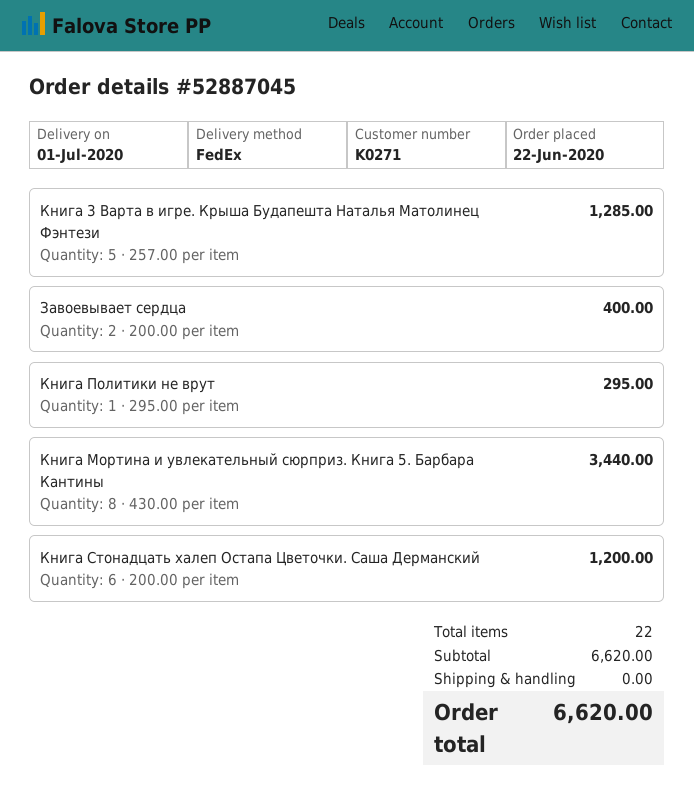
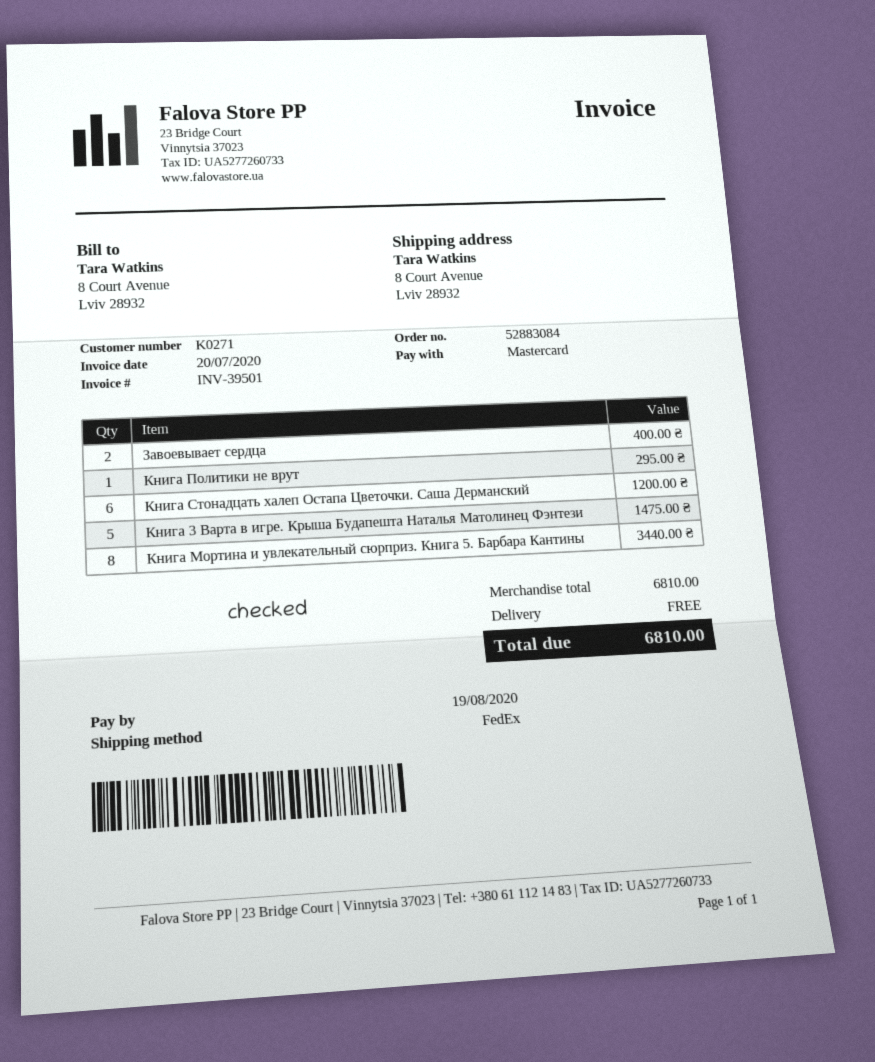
order number: 52887045 -> 52883084
Книга 3 Варта в игре. Крыша Будапешта Наталья Матолинец Фэнтези: 5 for 1285.00 -> 5 for 1475.00
subtotal: 6620.00 -> 6810.00
total: 6620.00 -> 6810.00

